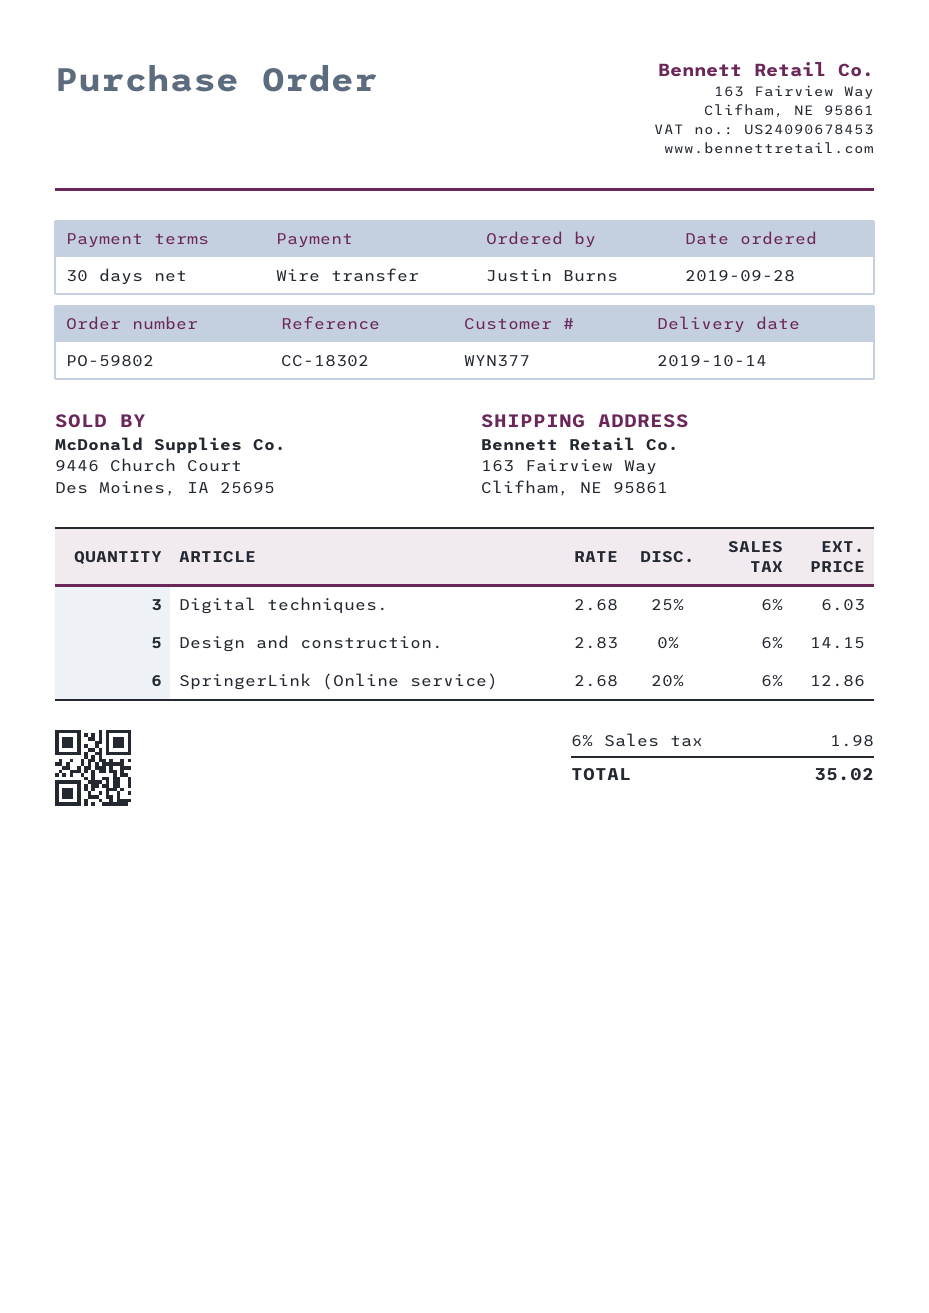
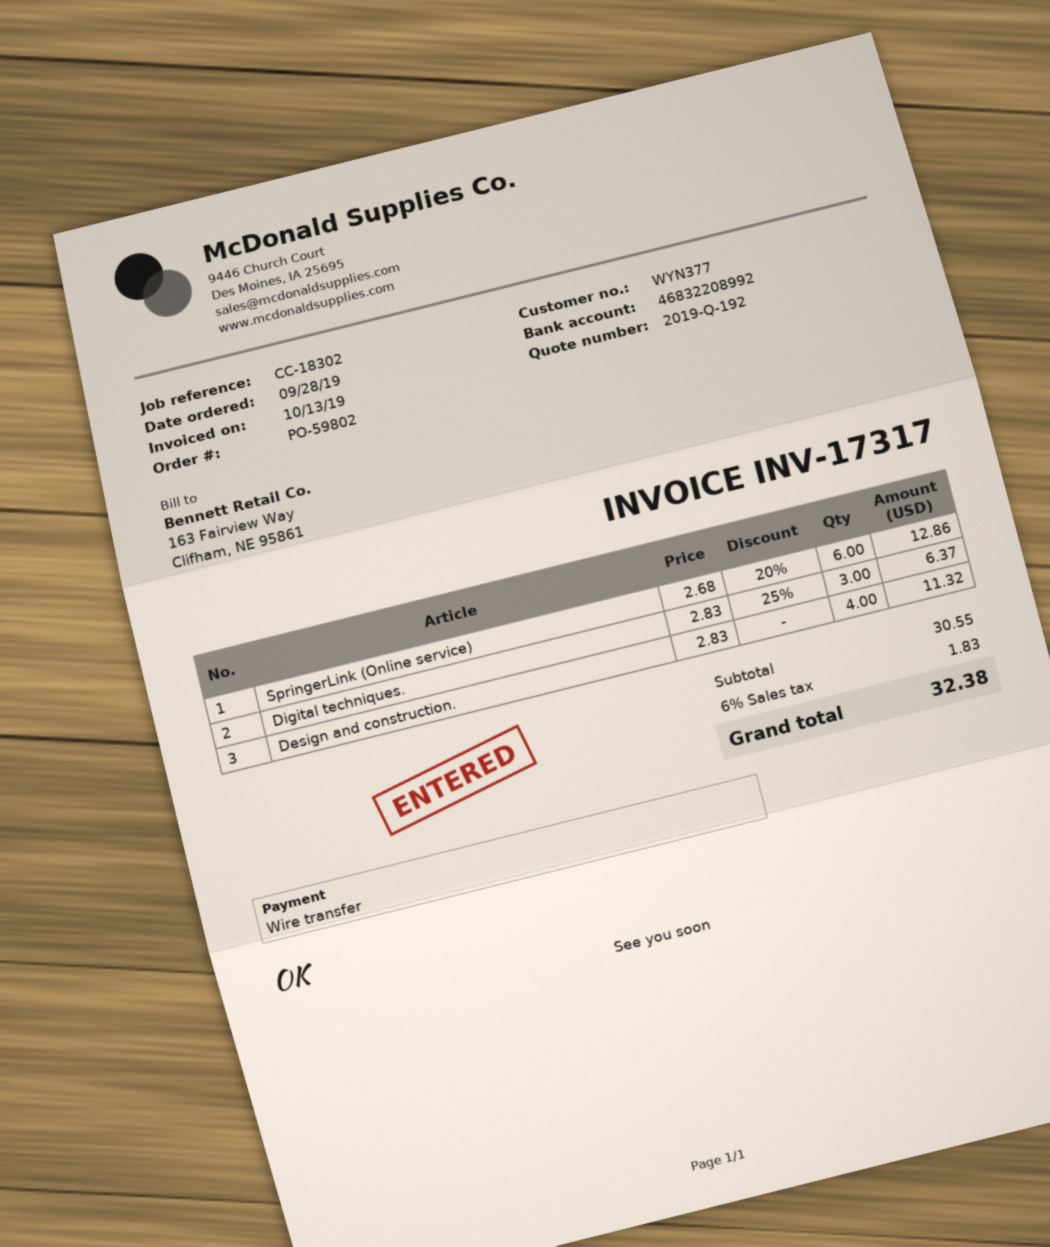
Digital techniques.: 3 x 2.68 - 25% = 6.03 -> 3 x 2.83 - 25% = 6.37
Design and construction.: 5 x 2.83 = 14.15 -> 4 x 2.83 = 11.32
tax: 6% = 1.98 -> 6% = 1.83
total: 35.02 -> 32.38

